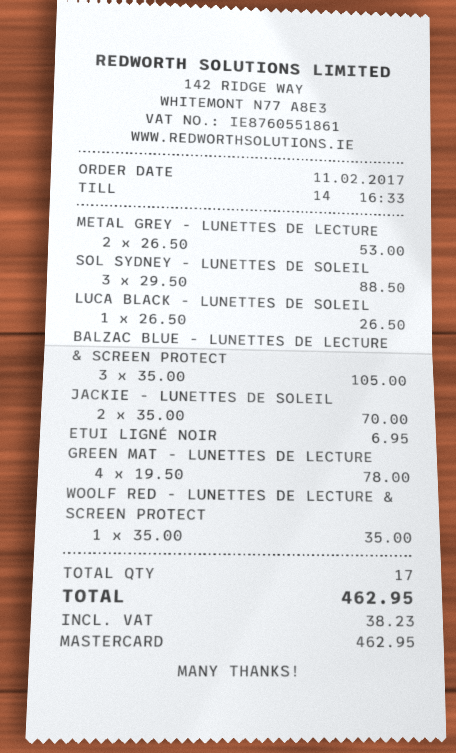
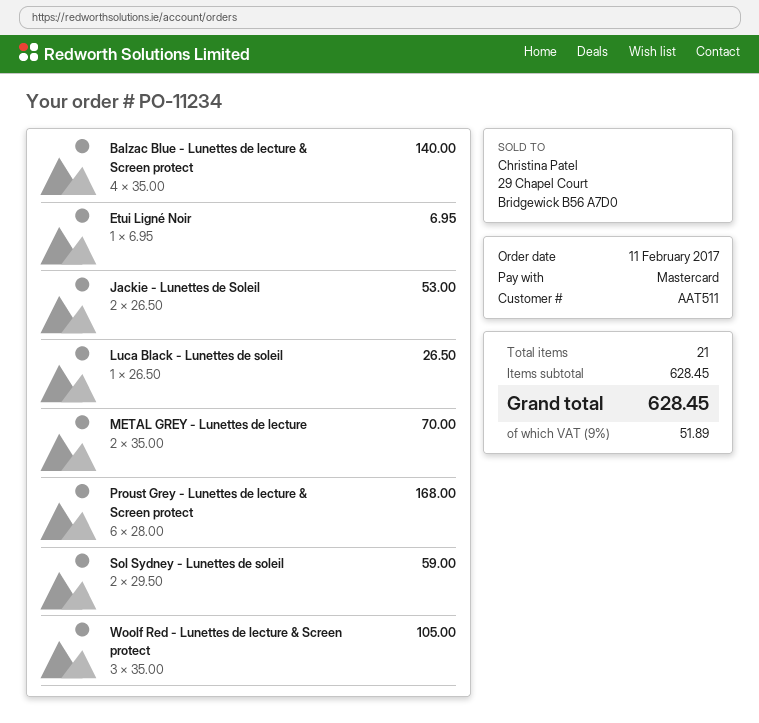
METAL GREY - LUNETTES DE LECTURE: 2 x 26.50 = 53.00 -> 2 x 35.00 = 70.00
SOL SYDNEY - LUNETTES DE SOLEIL: 3 x 29.50 = 88.50 -> 2 x 29.50 = 59.00
BALZAC BLUE - LUNETTES DE LECTURE & SCREEN PROTECT: 3 x 35.00 = 105.00 -> 4 x 35.00 = 140.00
JACKIE - LUNETTES DE SOLEIL: 2 x 35.00 = 70.00 -> 2 x 26.50 = 53.00
GREEN MAT - LUNETTES DE LECTURE: 4 x 19.50 = 78.00 -> none
WOOLF RED - LUNETTES DE LECTURE & SCREEN PROTECT: 1 x 35.00 = 35.00 -> 3 x 35.00 = 105.00
Proust Grey - Lunettes de lecture & Screen protect: none -> 6 x 28.00 = 168.00
total quantity: 17 -> 21
tax: 38.23 -> 51.89
total: 462.95 -> 628.45

